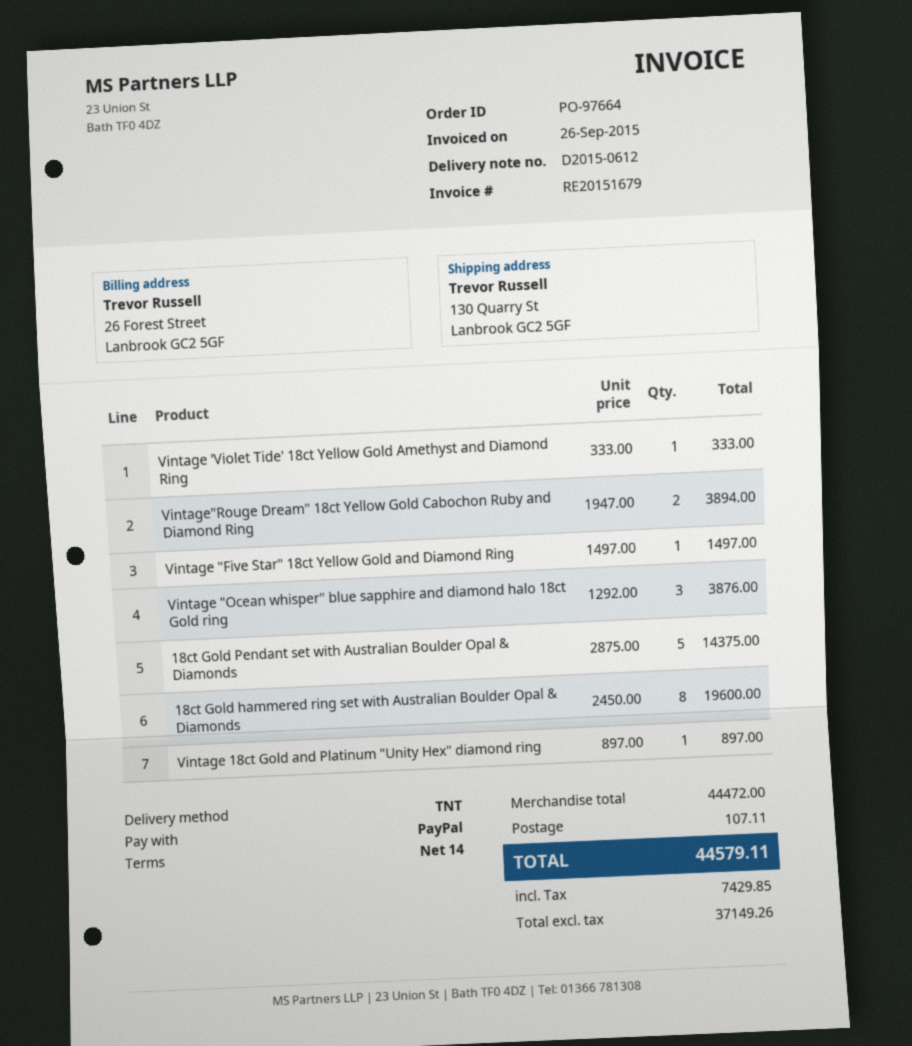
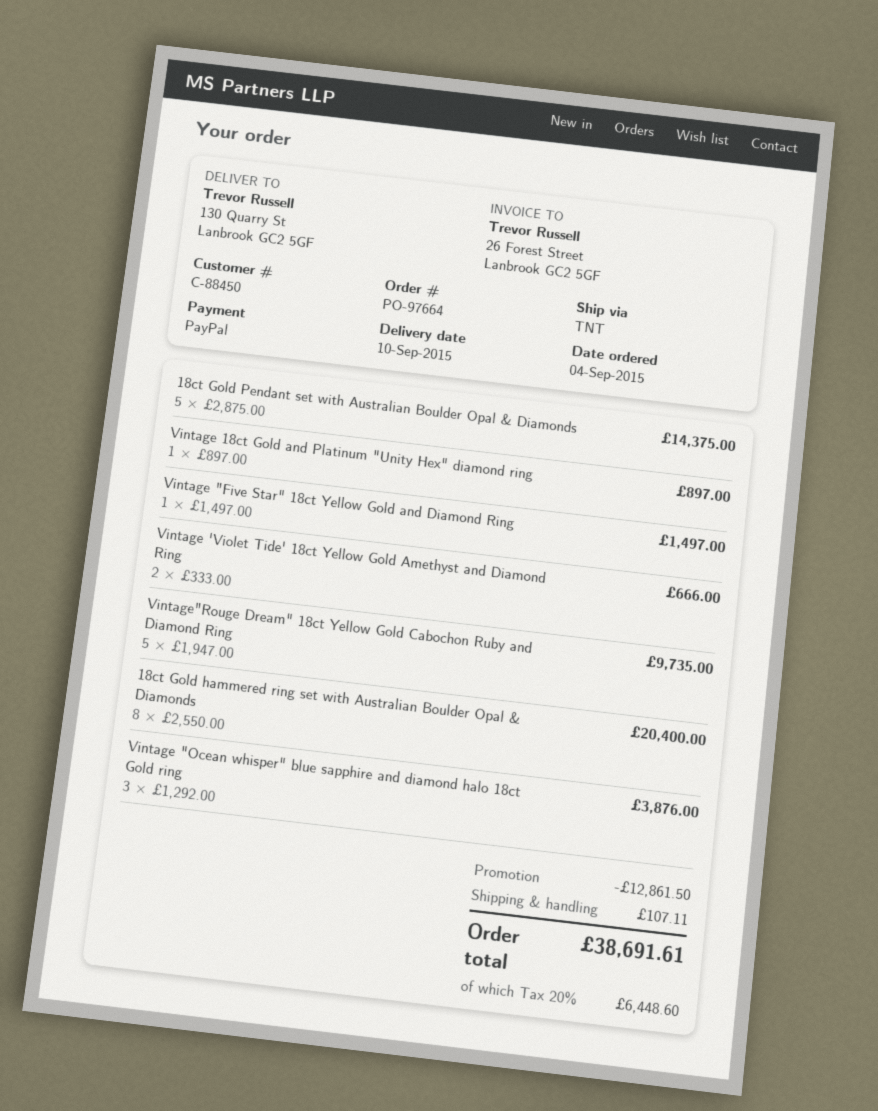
Vintage 'Violet Tide' 18ct Yellow Gold Amethyst and Diamond Ring: 1 x 333.00 = 333.00 -> 2 x 333.00 = 666.00
Vintage"Rouge Dream" 18ct Yellow Gold Cabochon Ruby and Diamond Ring: 2 x 1947.00 = 3894.00 -> 5 x 1947.00 = 9735.00
18ct Gold hammered ring set with Australian Boulder Opal & Diamonds: 8 x 2450.00 = 19600.00 -> 8 x 2550.00 = 20400.00
discount: none -> 12861.50
tax: 7429.85 -> 6448.60
total: 44579.11 -> 38691.61

